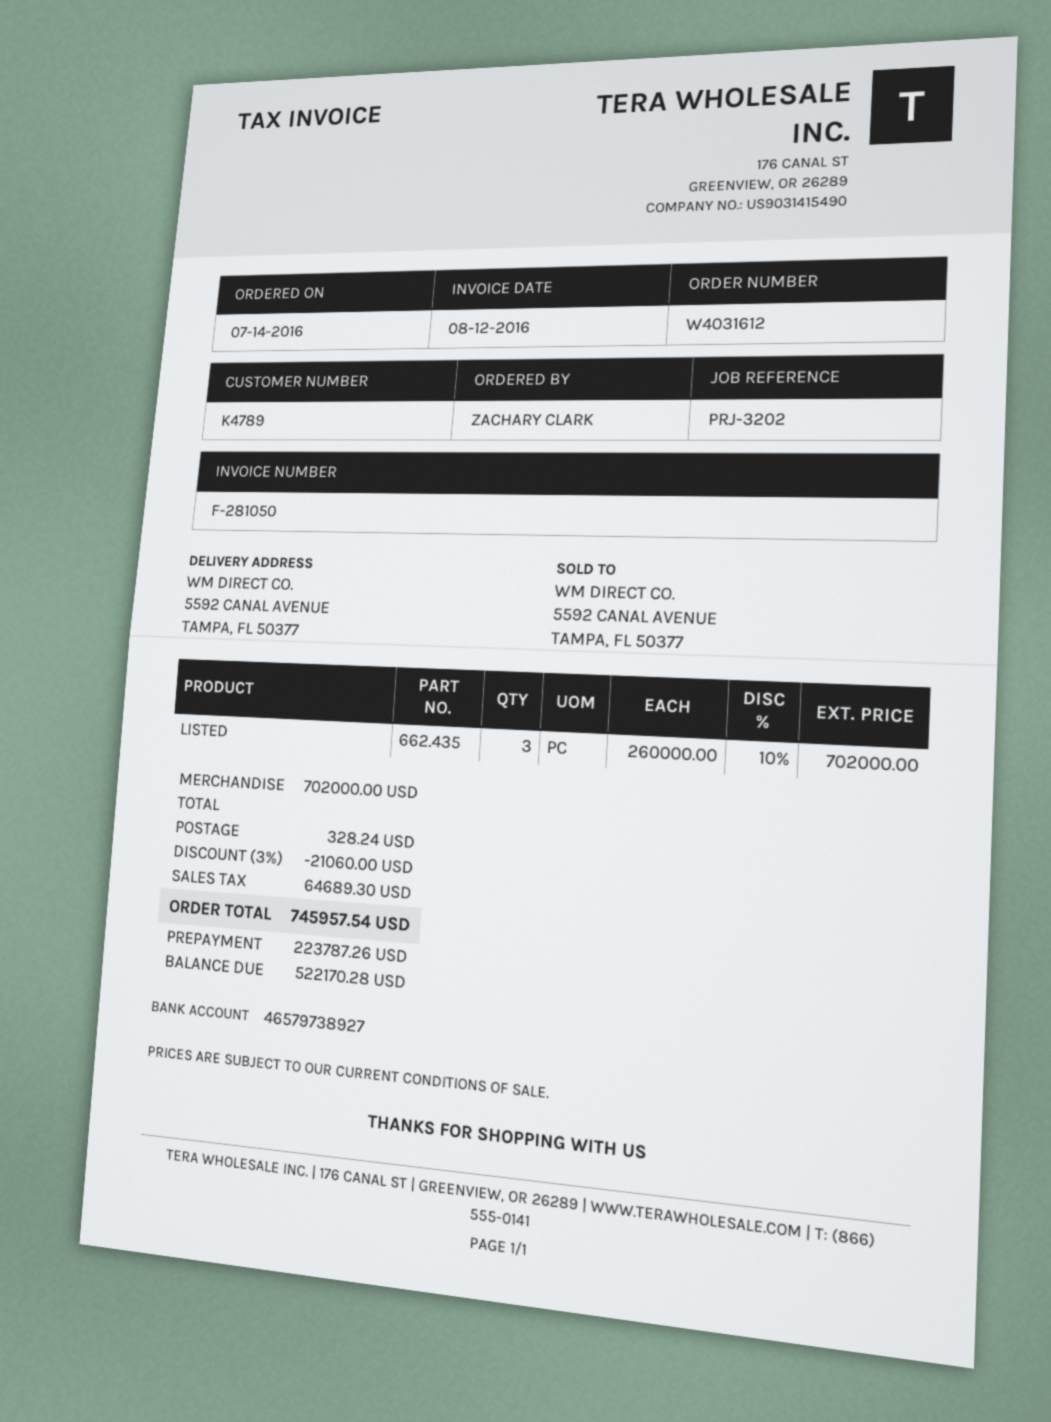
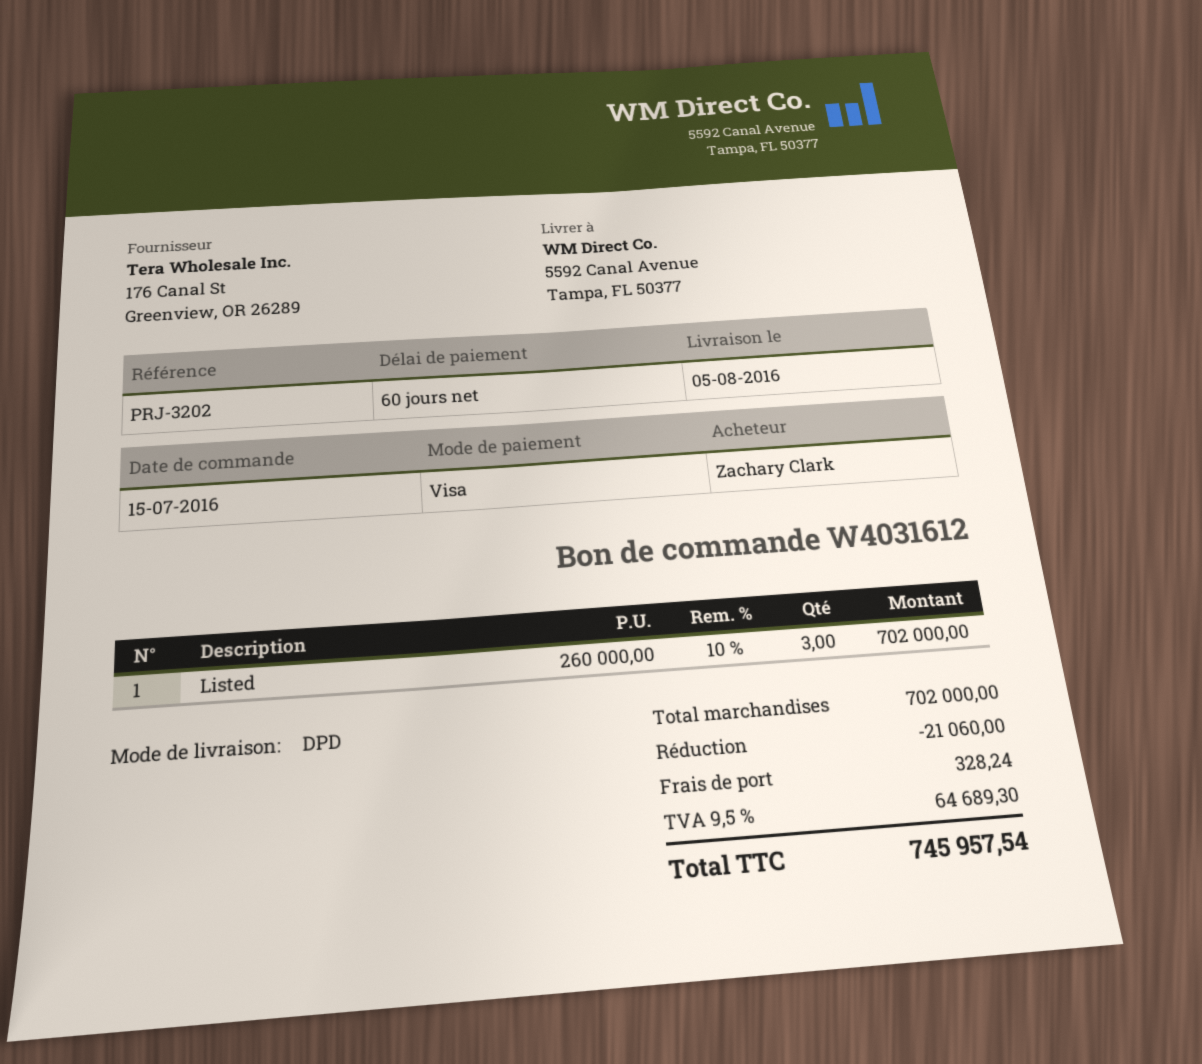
order date: 2016-07-14 -> 2016-07-15

